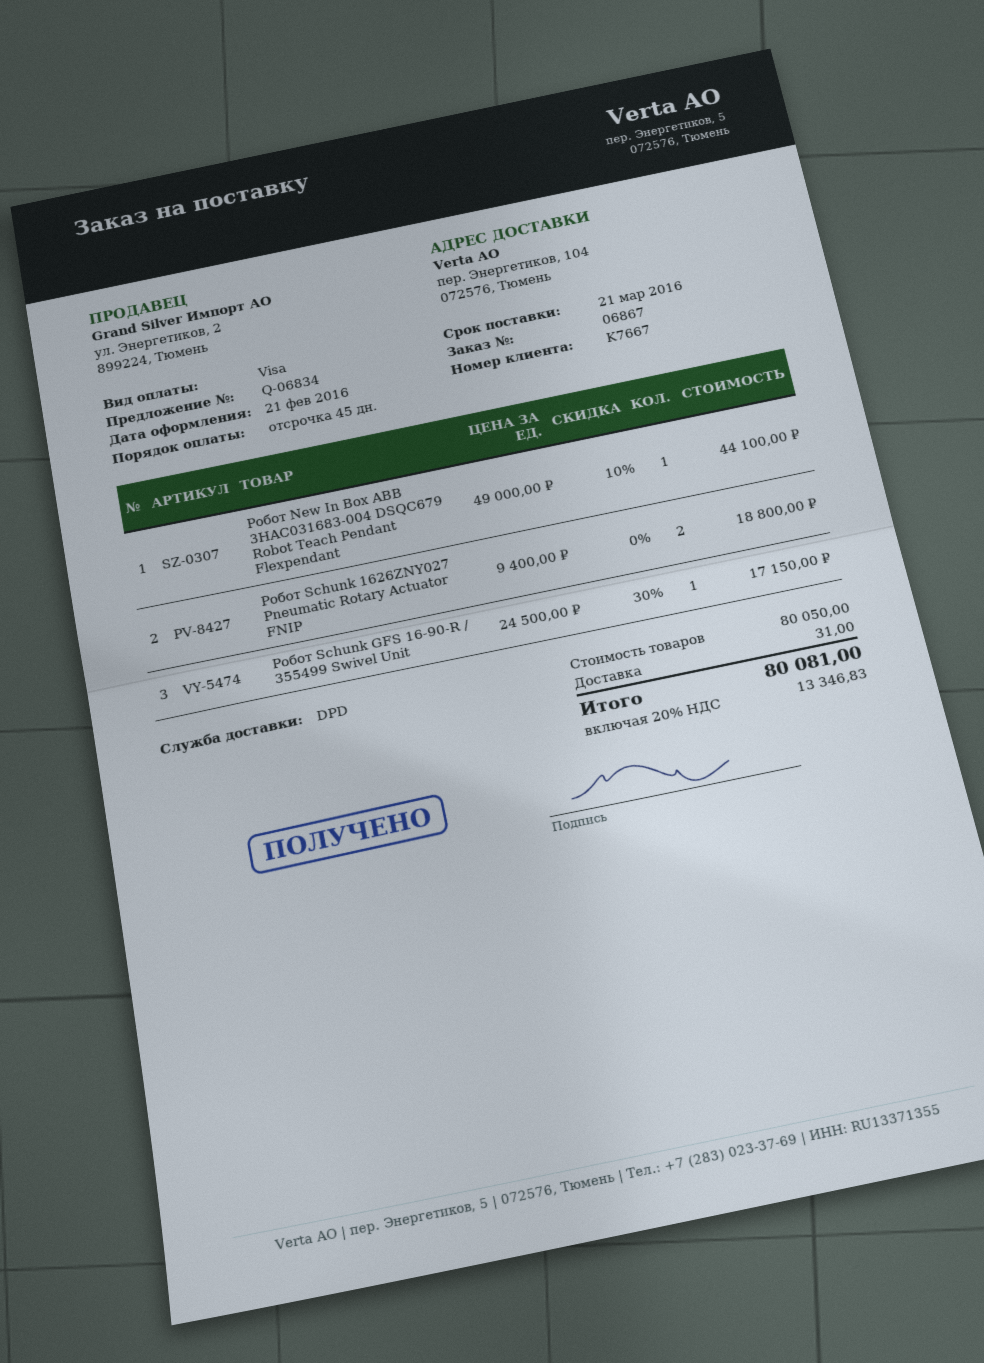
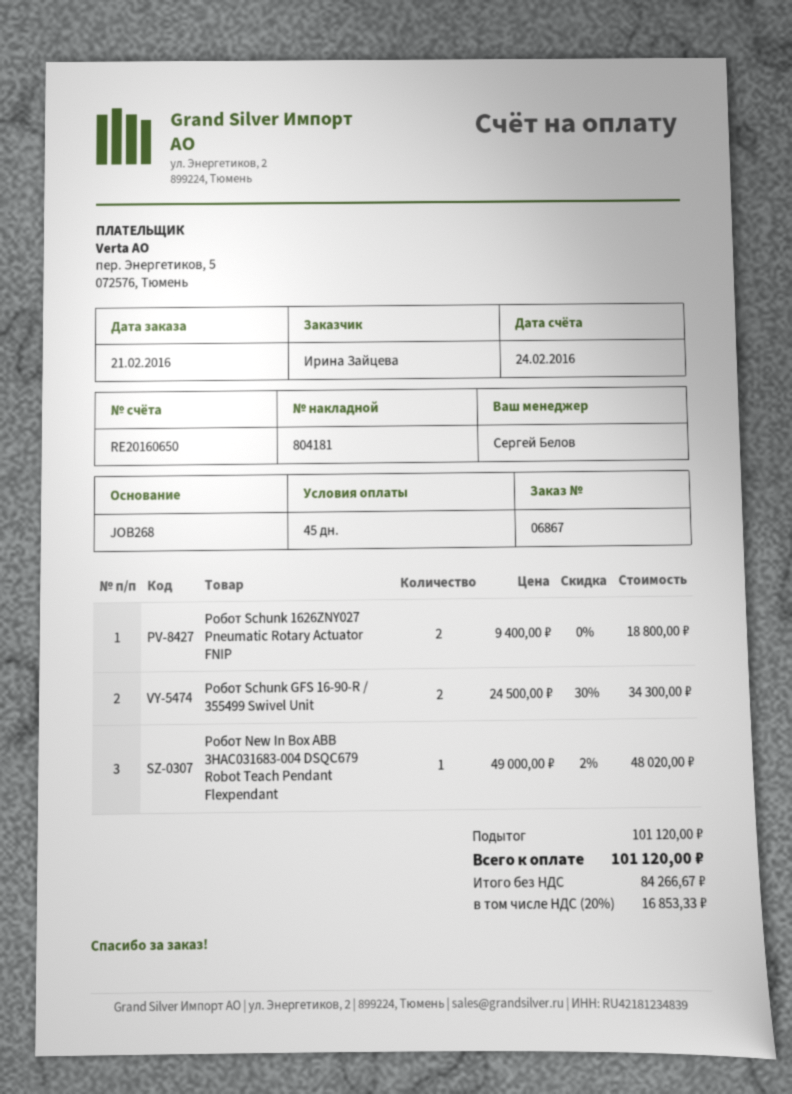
Робот New In Box ABB 3HAC031683-004 DSQC679 Robot Teach Pendant Flexpendant: 1 x 49000.00 - 10% = 44100.00 -> 1 x 49000.00 - 2% = 48020.00
Робот Schunk GFS 16-90-R / 355499 Swivel Unit: 1 x 24500.00 - 30% = 17150.00 -> 2 x 24500.00 - 30% = 34300.00
subtotal: 80050.00 -> 101120.00
shipping: 31.00 -> none
tax: 20% = 13346.83 -> 20% = 16853.33
total: 80081.00 -> 101120.00

